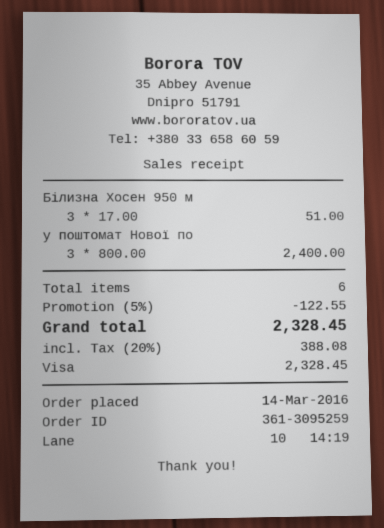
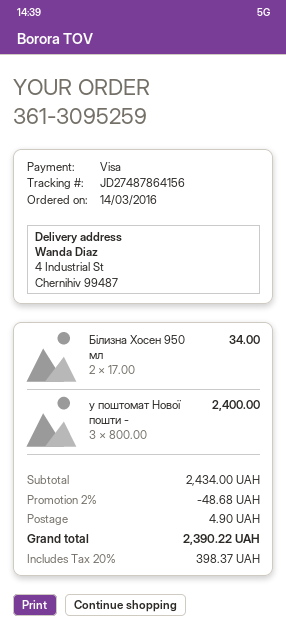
Білизна Хосен 950 м: 3 x 17.00 = 51.00 -> 2 x 17.00 = 34.00
discount: 5% = 122.55 -> 2% = 48.68
shipping: none -> 4.90
tax: 20% = 388.08 -> 20% = 398.37
total: 2328.45 -> 2390.22

